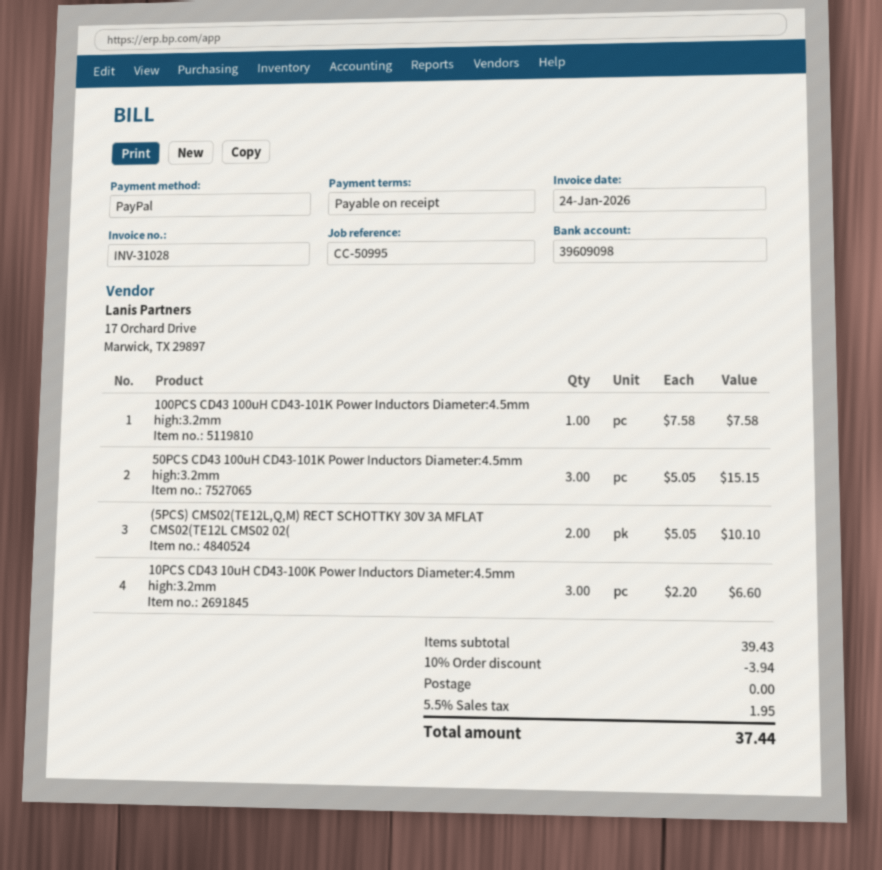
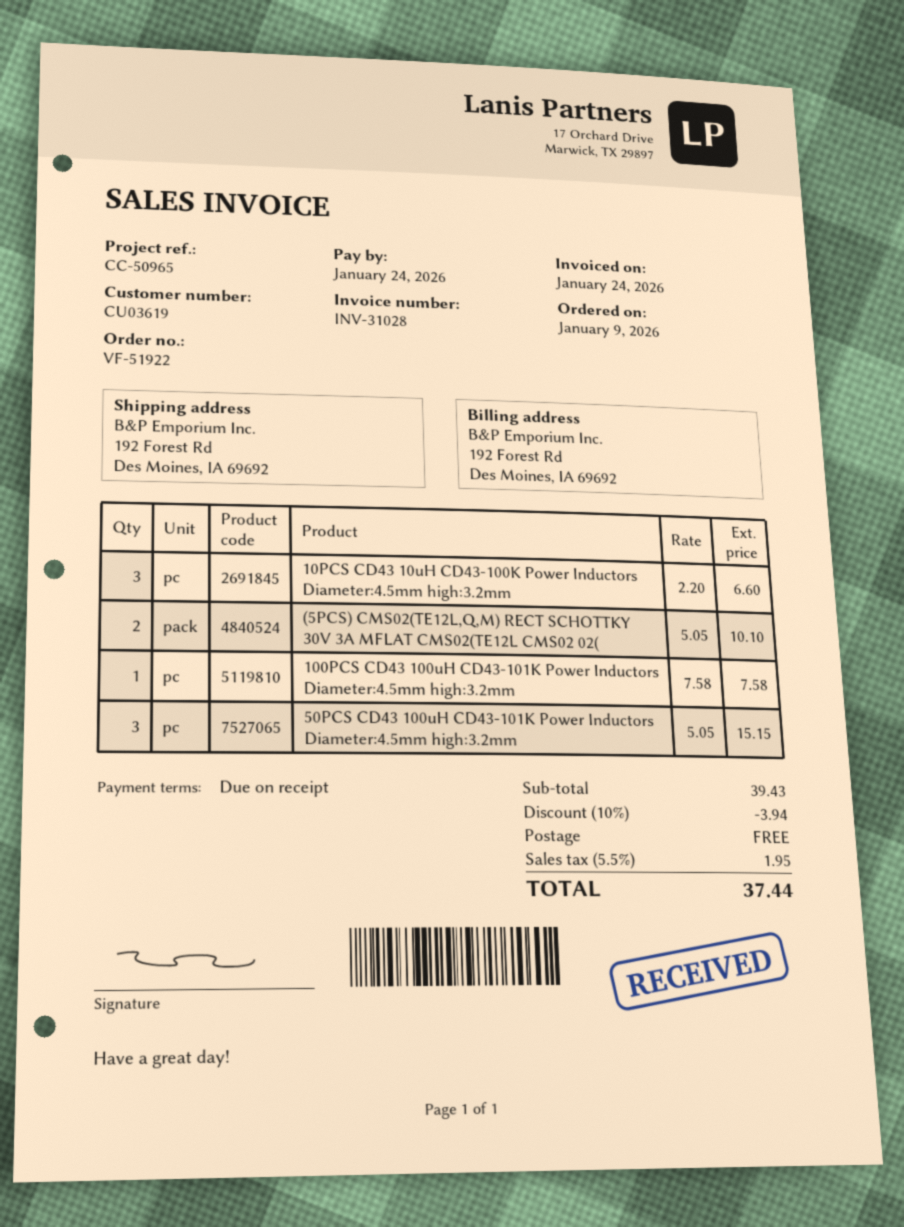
reference: CC-50995 -> CC-50965

